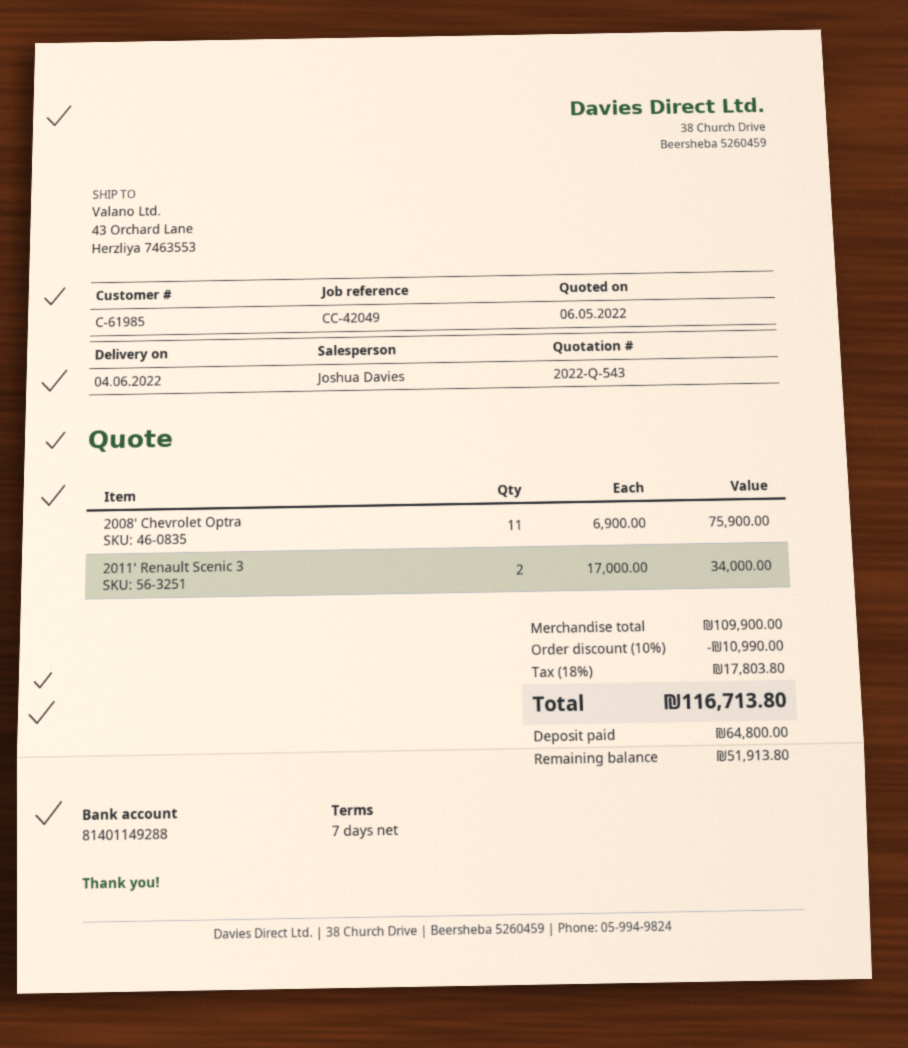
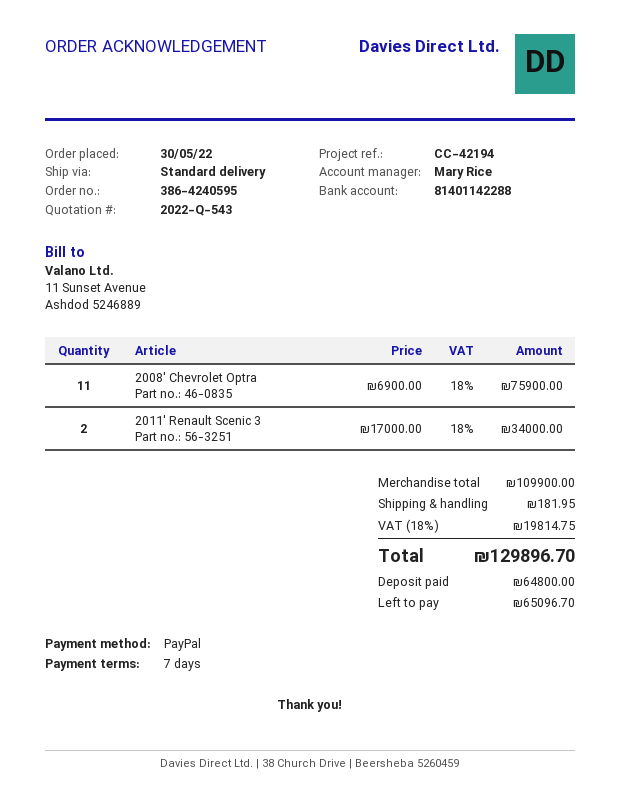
reference: CC-42049 -> CC-42194
sales rep: Joshua Davies -> Mary Rice
bank account: 81401149288 -> 81401142288
discount: 10% = 10990.00 -> none
shipping: none -> 181.95
tax: 18% = 17803.80 -> 18% = 19814.75
total: 116713.80 -> 129896.70
balance: 51913.80 -> 65096.70

